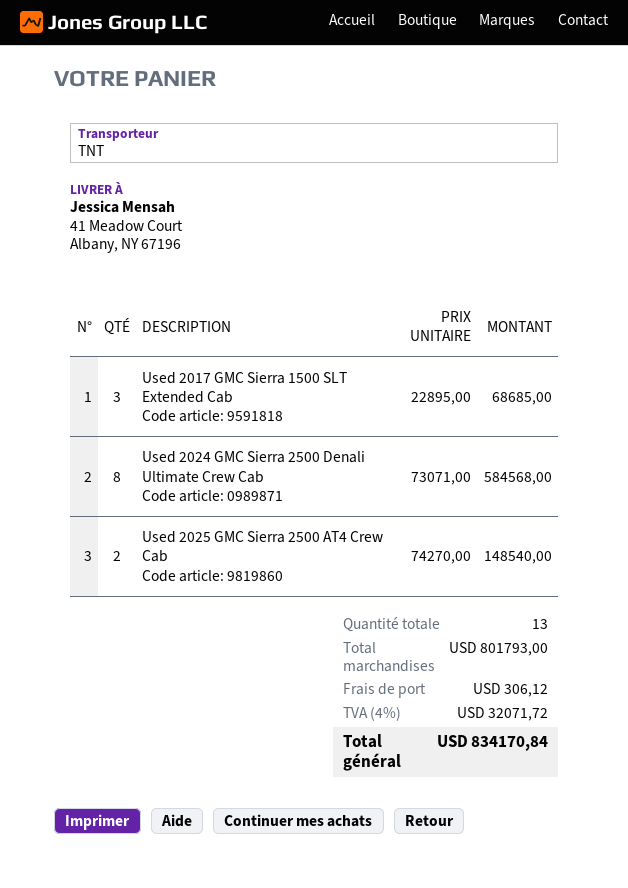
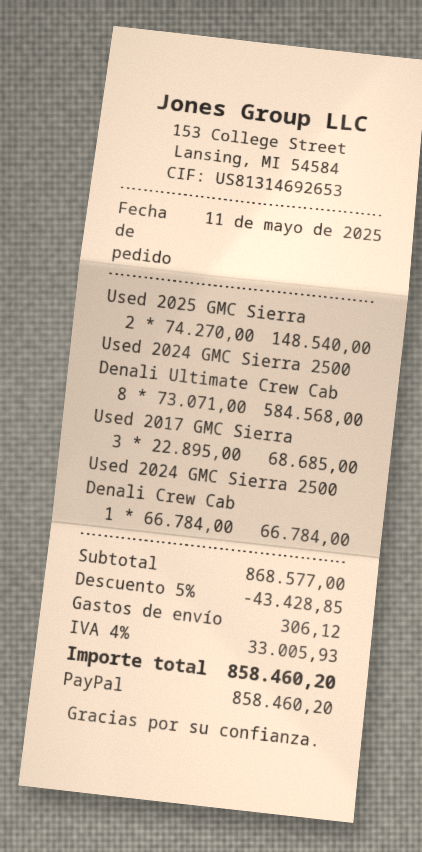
Used 2024 GMC Sierra 2500 Denali Crew Cab: none -> 1 x 66784.00 = 66784.00
subtotal: 801793.00 -> 868577.00
discount: none -> 5% = 43428.85
tax: 4% = 32071.72 -> 4% = 33005.93
total: 834170.84 -> 858460.20

